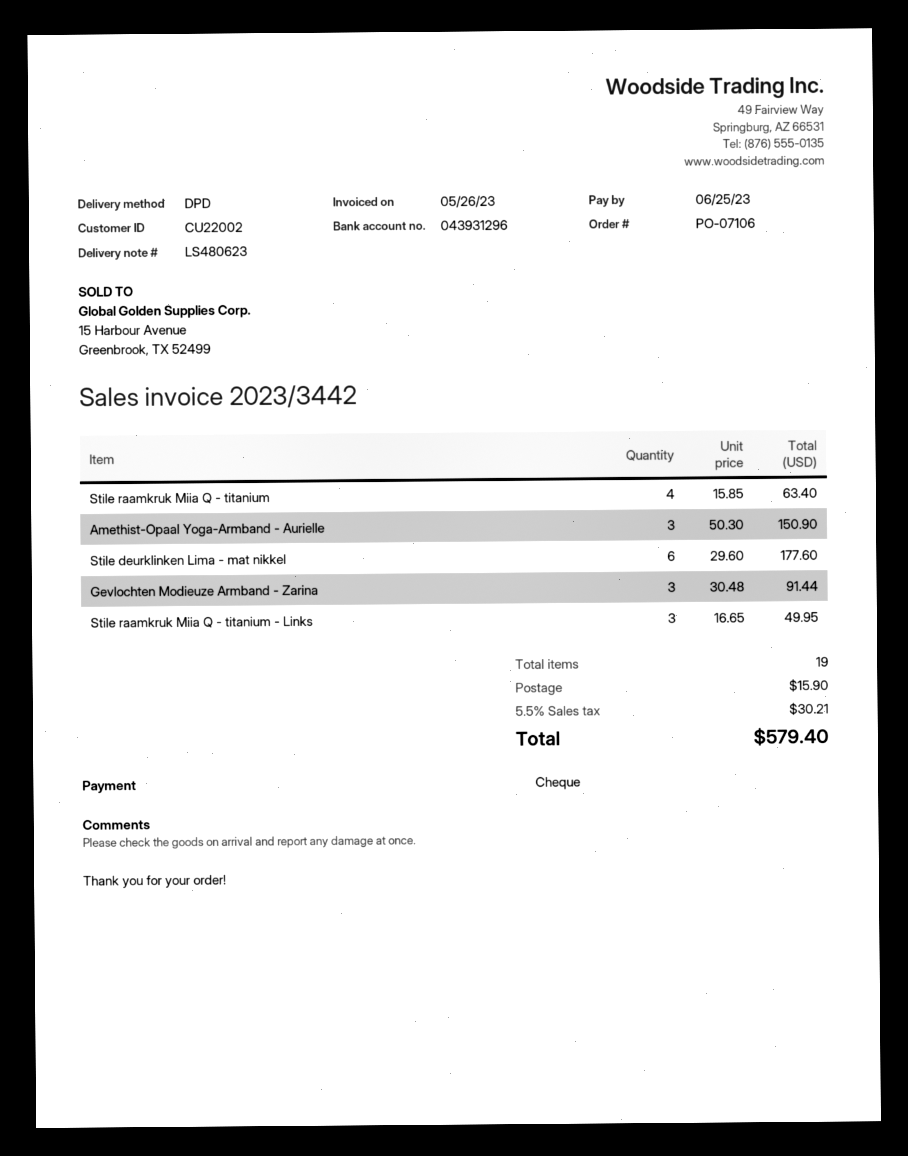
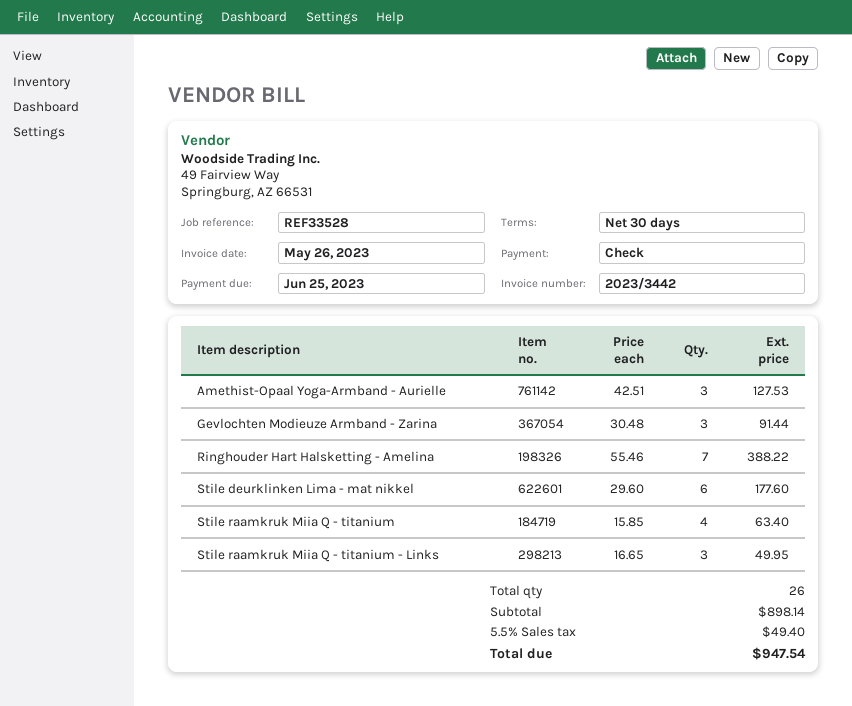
Amethist-Opaal Yoga-Armband - Aurielle: 3 x 50.30 = 150.90 -> 3 x 42.51 = 127.53
Ringhouder Hart Halsketting - Amelina: none -> 7 x 55.46 = 388.22
total quantity: 19 -> 26
shipping: 15.90 -> none
tax: 5.5% = 30.21 -> 5.5% = 49.40
total: 579.40 -> 947.54

